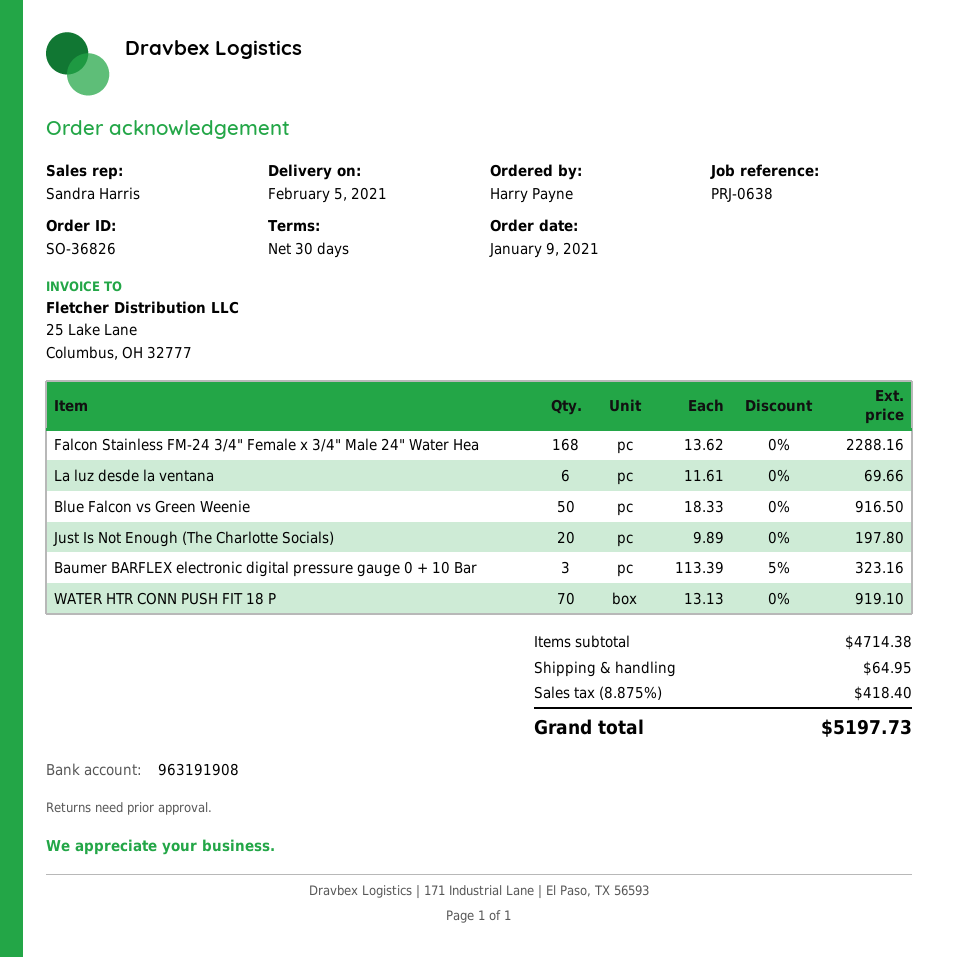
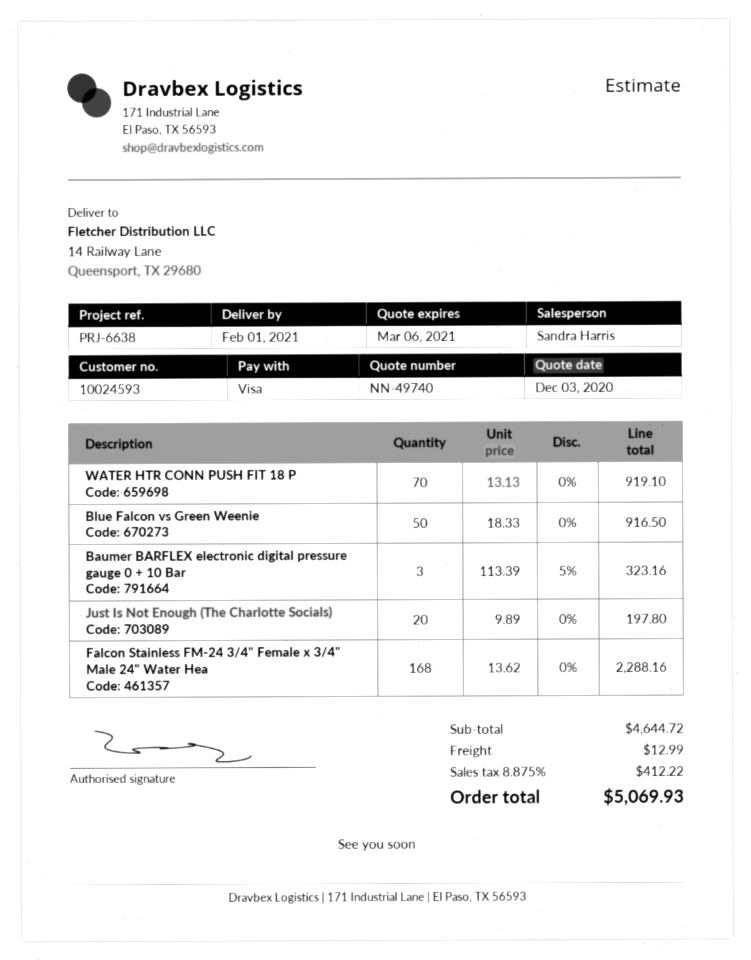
delivery date: 2021-02-05 -> 2021-02-01
reference: PRJ-0638 -> PRJ-6638
La luz desde la ventana: 6 x 11.61 = 69.66 -> none
subtotal: 4714.38 -> 4644.72
shipping: 64.95 -> 12.99
tax: 8.875% = 418.40 -> 8.875% = 412.22
total: 5197.73 -> 5069.93

